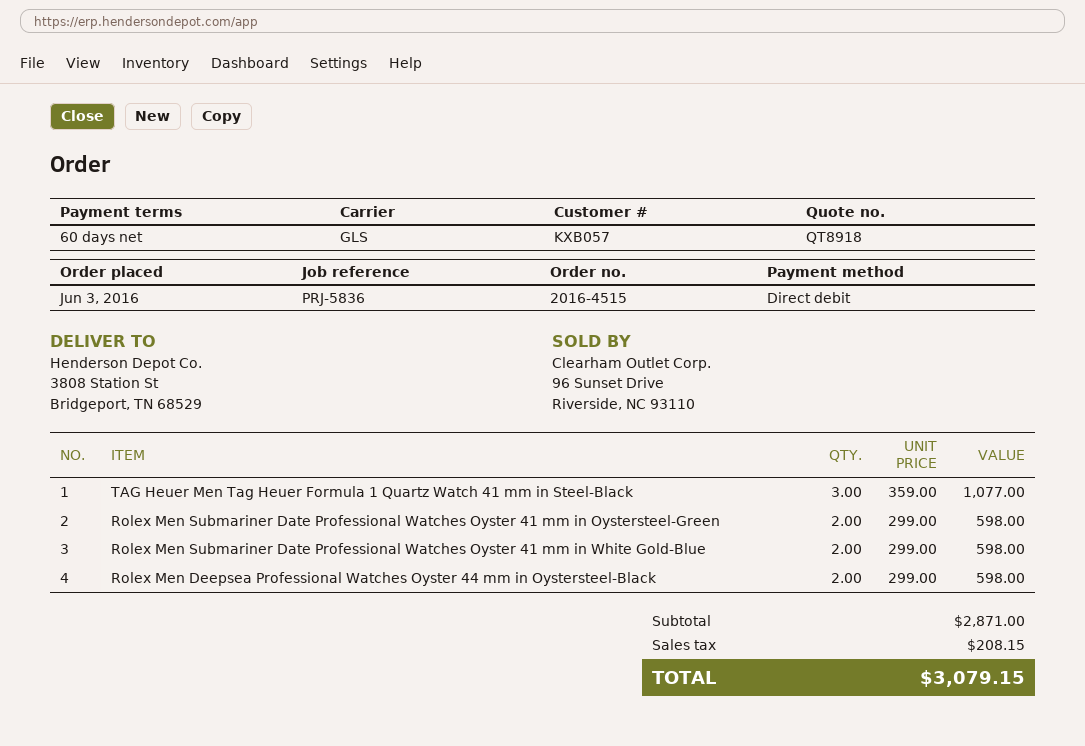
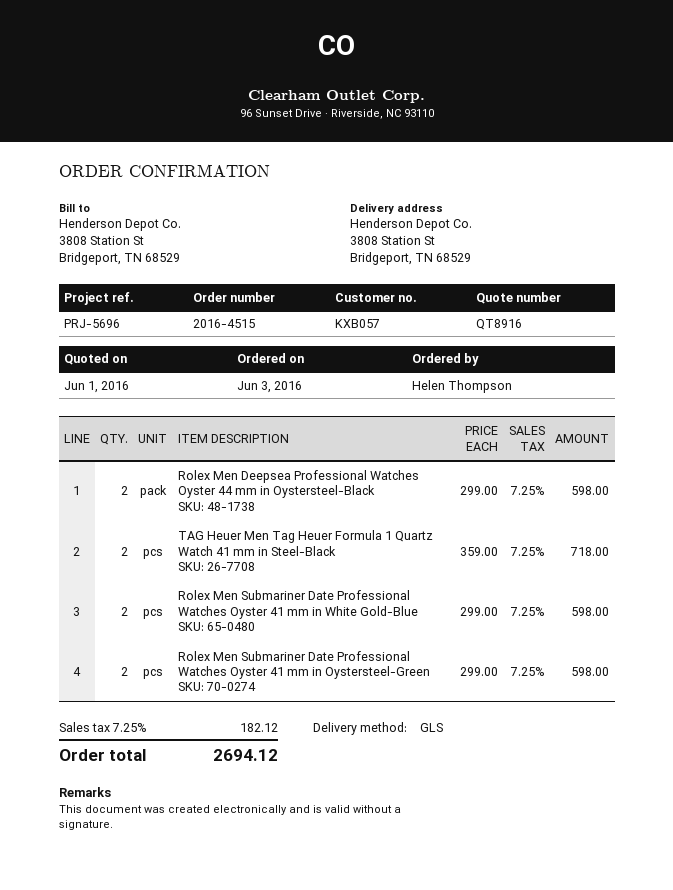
quote number: QT8918 -> QT8916
reference: PRJ-5836 -> PRJ-5696
TAG Heuer Men Tag Heuer Formula 1 Quartz Watch 41 mm in Steel-Black: 3 x 359.00 = 1077.00 -> 2 x 359.00 = 718.00
tax: 208.15 -> 182.12
total: 3079.15 -> 2694.12

